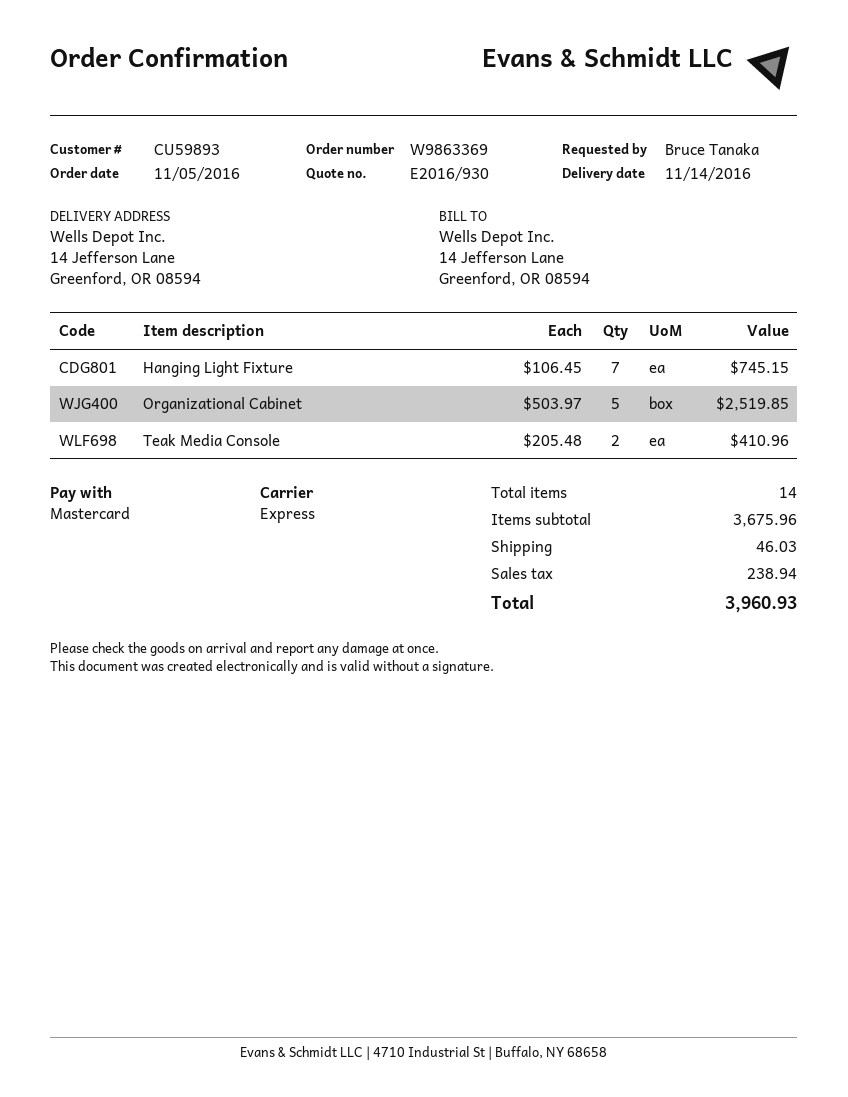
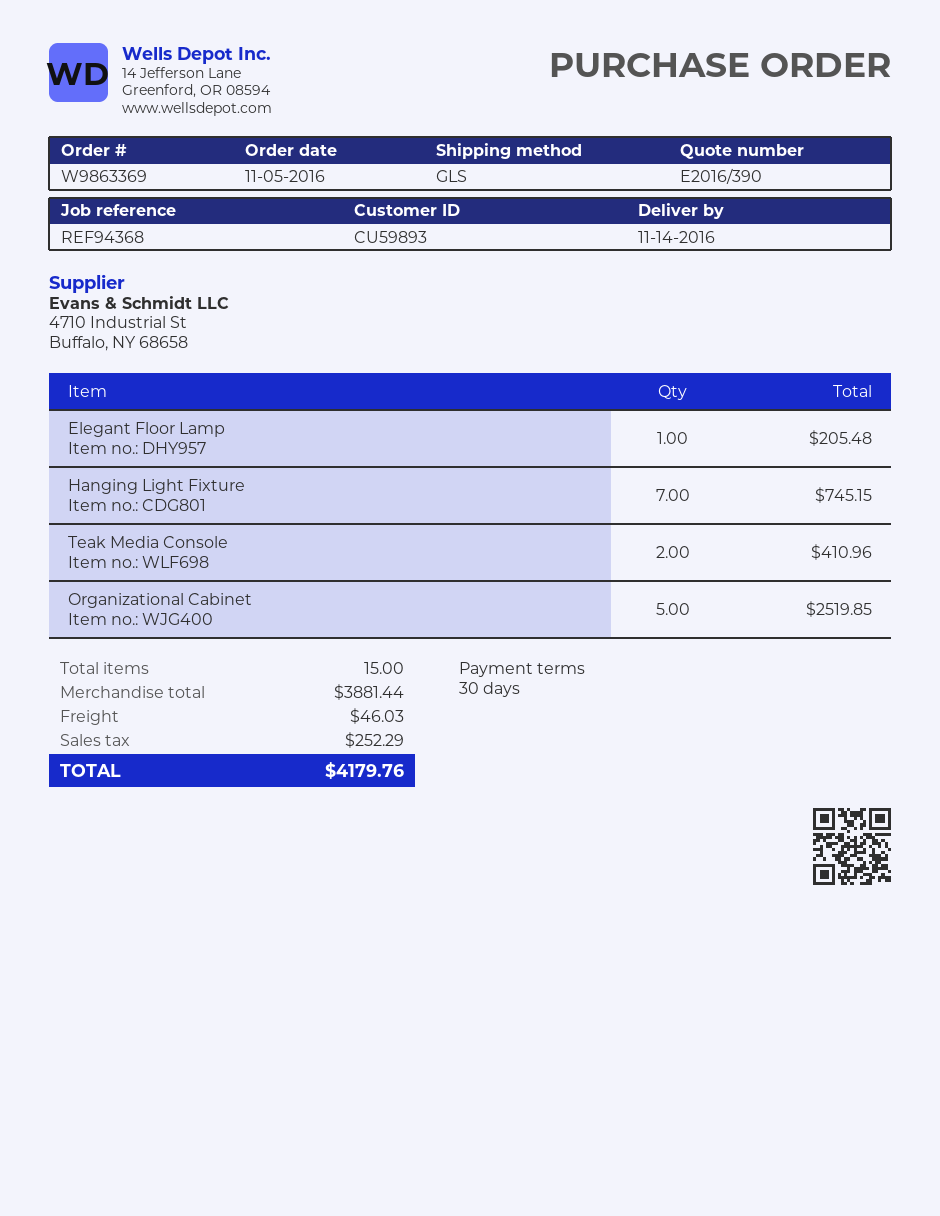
quote number: E2016/930 -> E2016/390
shipping method: express -> GLS
Elegant Floor Lamp: none -> 1 for 205.48
total quantity: 14 -> 15
subtotal: 3675.96 -> 3881.44
tax: 238.94 -> 252.29
total: 3960.93 -> 4179.76

